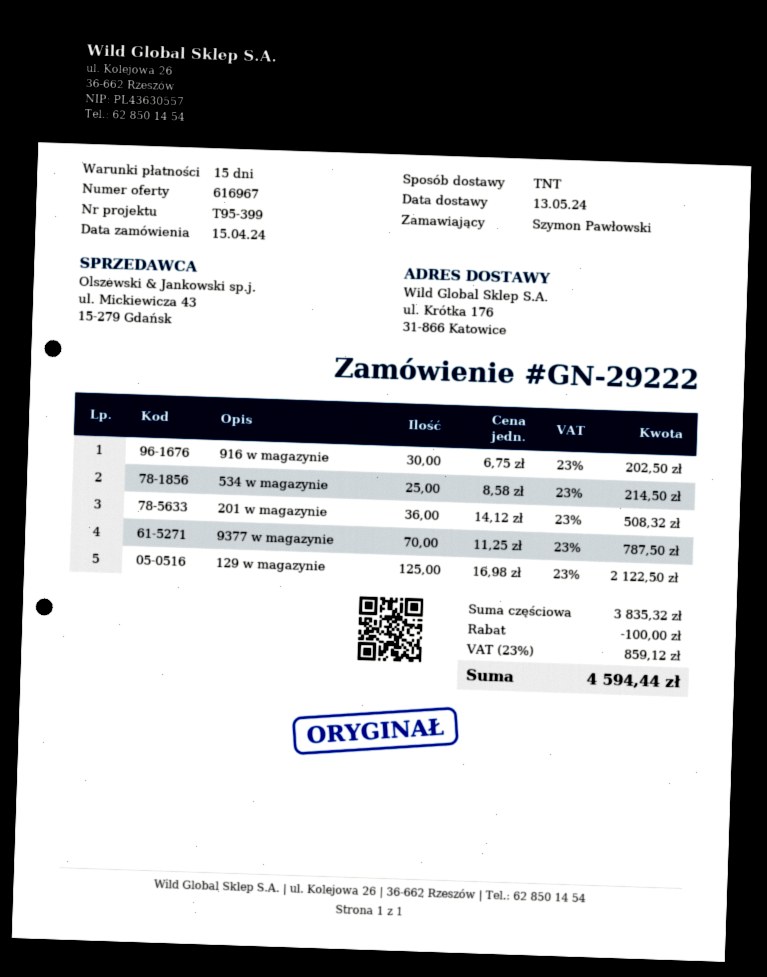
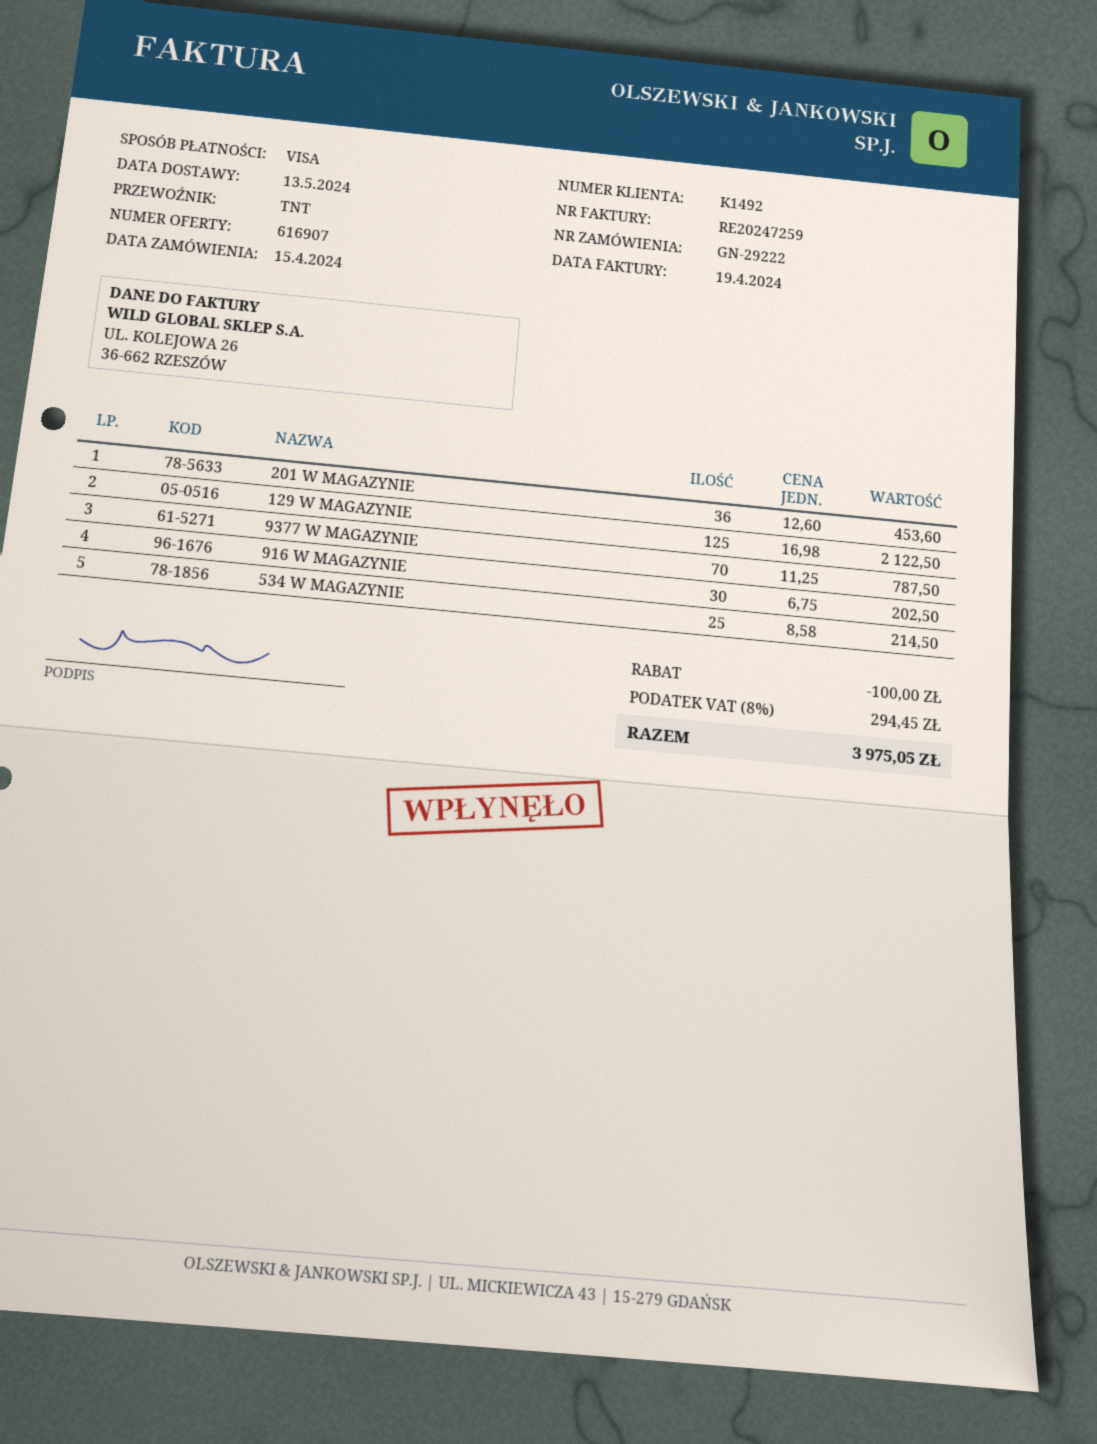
quote number: 616967 -> 616907
201 w magazynie: 36 x 14.12 = 508.32 -> 36 x 12.60 = 453.60
tax: 23% = 859.12 -> 8% = 294.45
total: 4594.44 -> 3975.05

